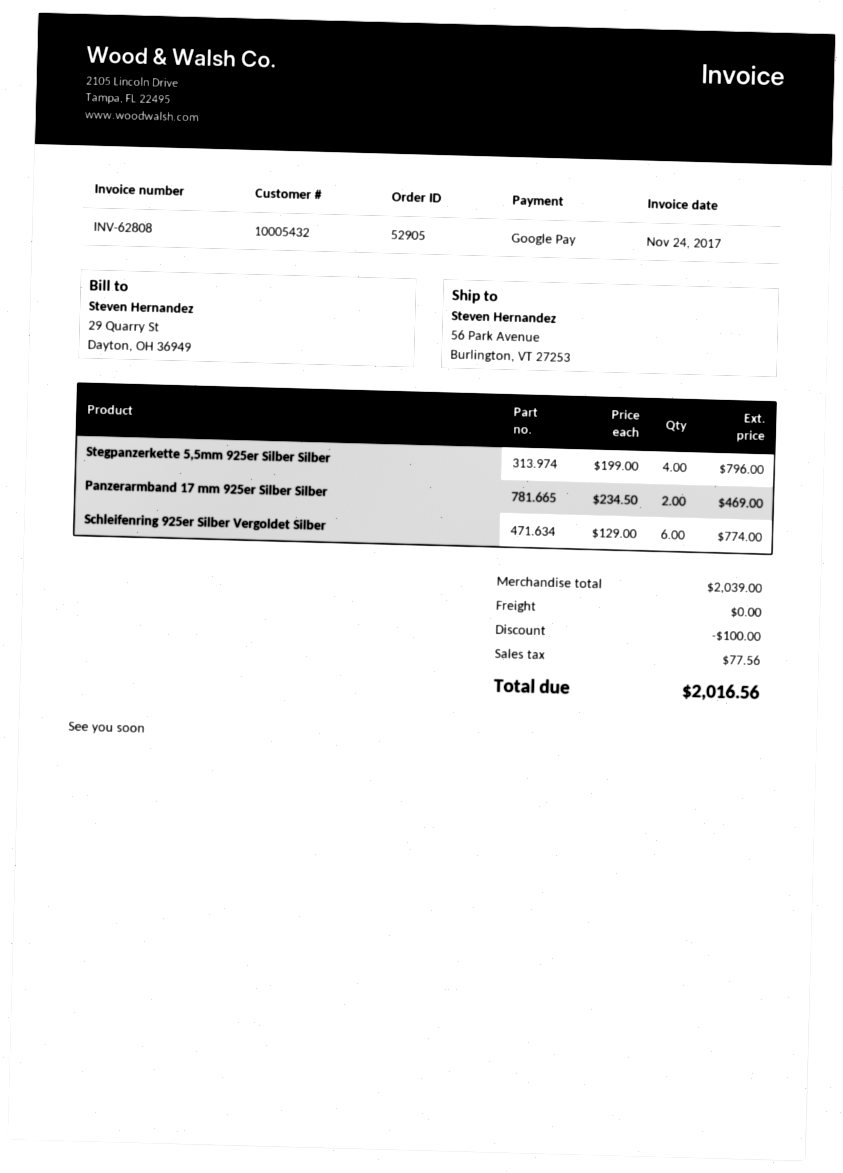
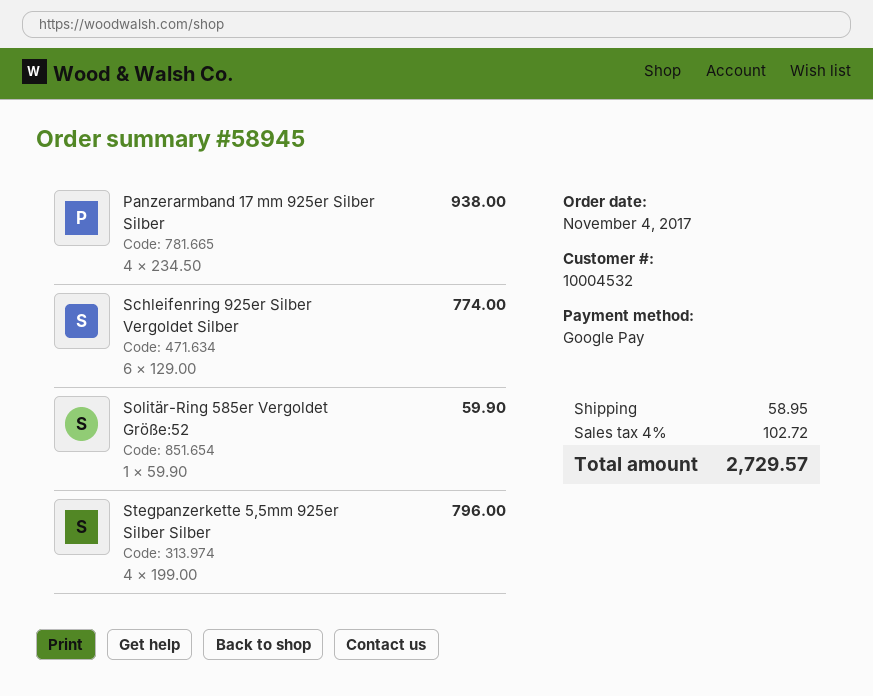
order number: 52905 -> 58945
customer number: 10005432 -> 10004532
Panzerarmband 17 mm 925er Silber Silber: 2 x 234.50 = 469.00 -> 4 x 234.50 = 938.00
Solitär-Ring 585er Vergoldet Größe:52: none -> 1 x 59.90 = 59.90
discount: 100.00 -> none
shipping: 0.00 -> 58.95
tax: 77.56 -> 102.72
total: 2016.56 -> 2729.57

